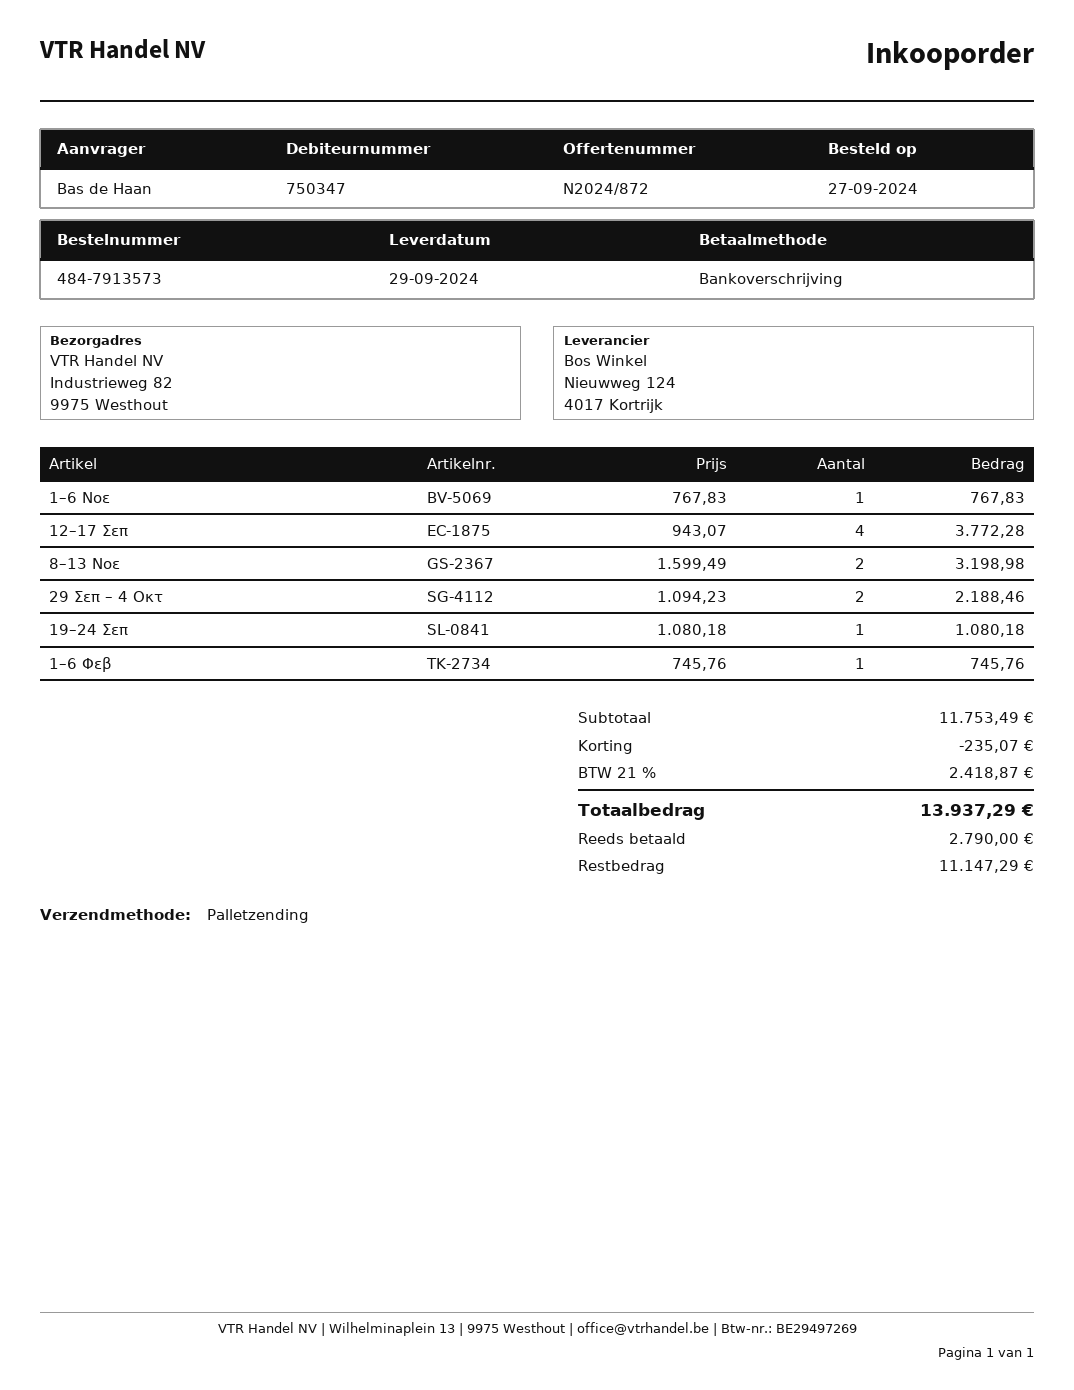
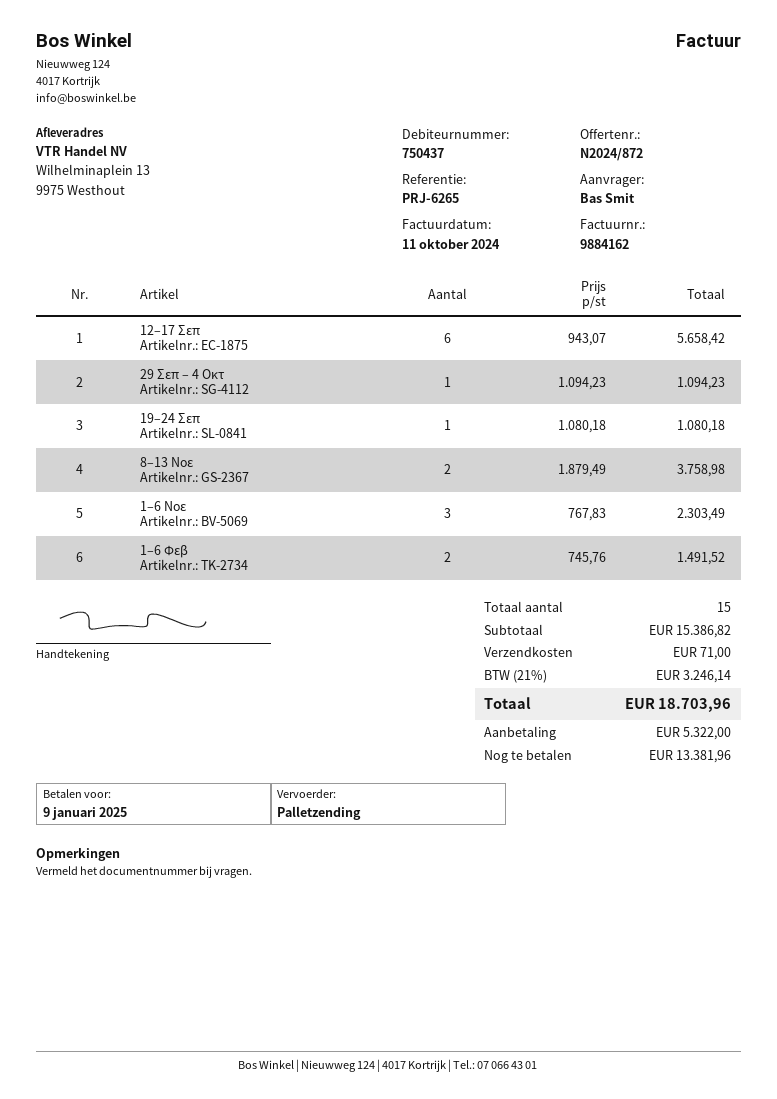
customer number: 750347 -> 750437
ordered by: Bas de Haan -> Bas Smit
ship to: Industrieweg 82, 9975 Westhout -> Wilhelminaplein 13, 9975 Westhout
1–6 Νοε: 1 x 767.83 = 767.83 -> 3 x 767.83 = 2303.49
12–17 Σεπ: 4 x 943.07 = 3772.28 -> 6 x 943.07 = 5658.42
8–13 Νοε: 2 x 1599.49 = 3198.98 -> 2 x 1879.49 = 3758.98
29 Σεπ – 4 Οκτ: 2 x 1094.23 = 2188.46 -> 1 x 1094.23 = 1094.23
1–6 Φεβ: 1 x 745.76 = 745.76 -> 2 x 745.76 = 1491.52
subtotal: 11753.49 -> 15386.82
discount: 235.07 -> none
shipping: none -> 71.00
tax: 21% = 2418.87 -> 21% = 3246.14
total: 13937.29 -> 18703.96
deposit: 2790.00 -> 5322.00
balance: 11147.29 -> 13381.96

